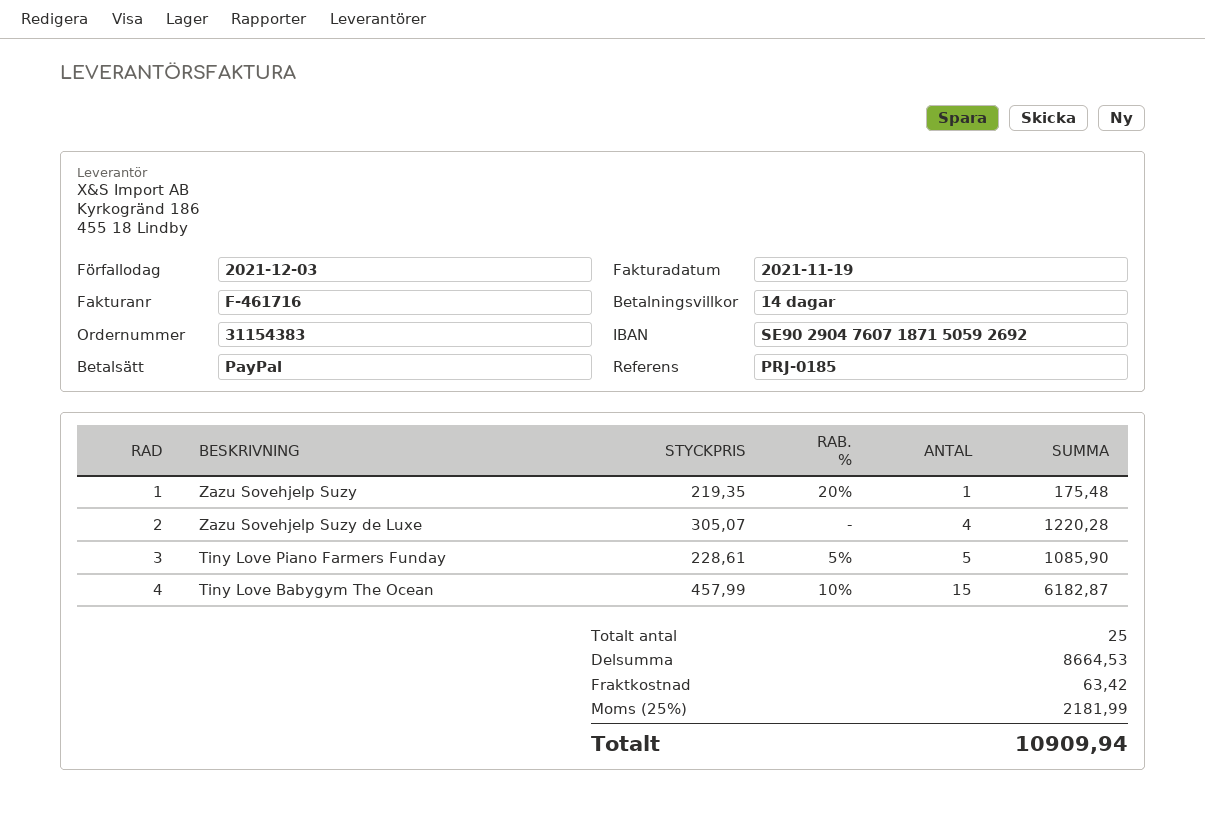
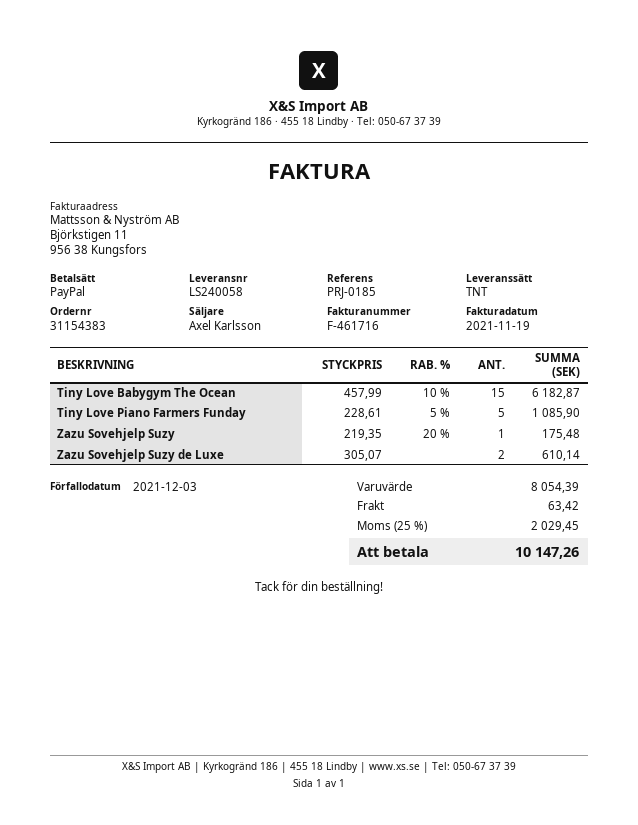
Zazu Sovehjelp Suzy de Luxe: 4 x 305.07 = 1220.28 -> 2 x 305.07 = 610.14
subtotal: 8664.53 -> 8054.39
tax: 25% = 2181.99 -> 25% = 2029.45
total: 10909.94 -> 10147.26

